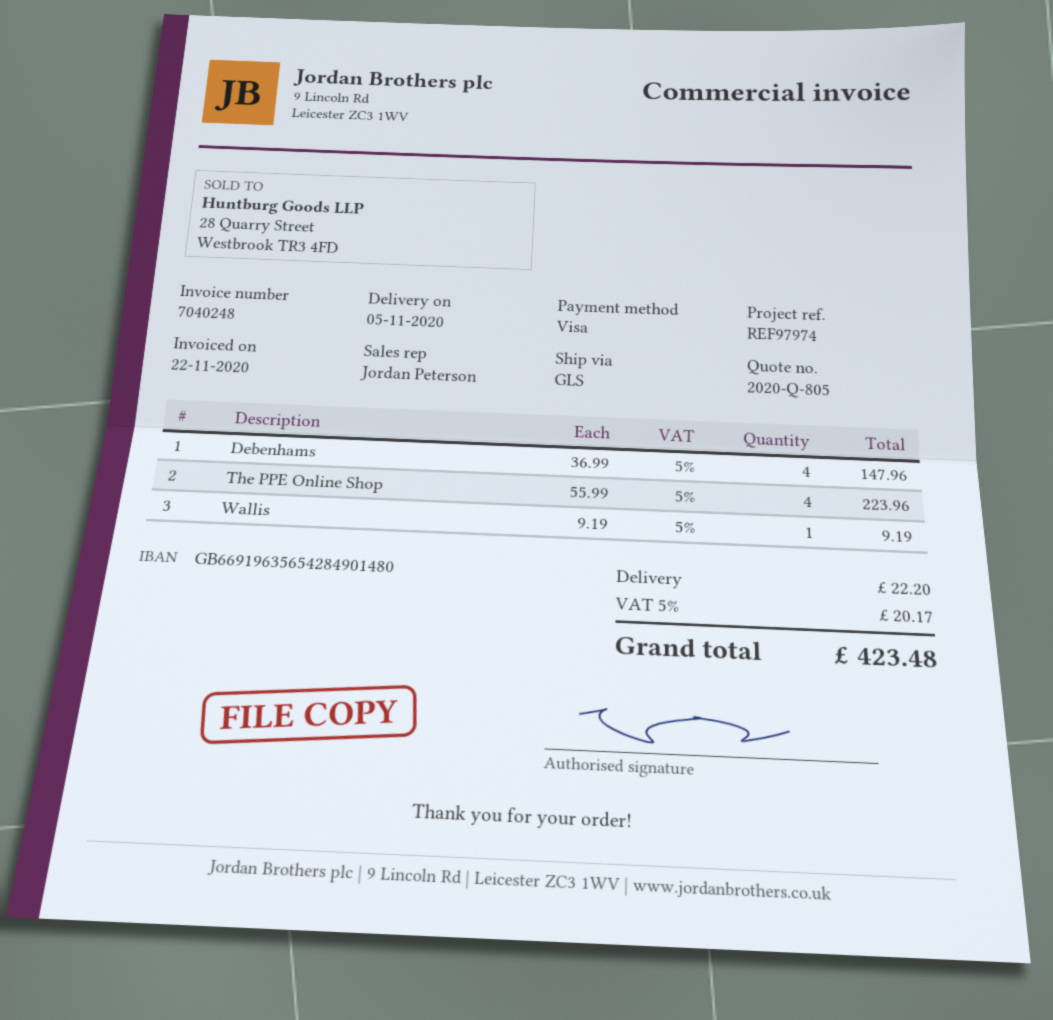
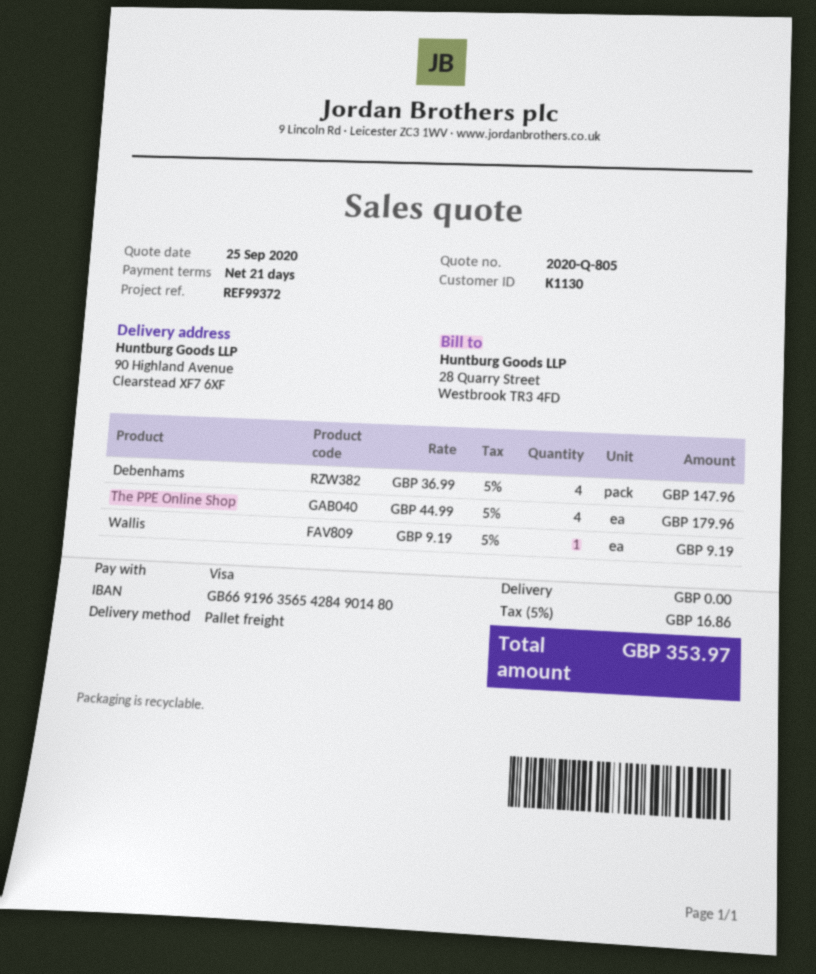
reference: REF97974 -> REF99372
shipping method: GLS -> pallet freight
The PPE Online Shop: 4 x 55.99 = 223.96 -> 4 x 44.99 = 179.96
shipping: 22.20 -> 0.00
tax: 5% = 20.17 -> 5% = 16.86
total: 423.48 -> 353.97

